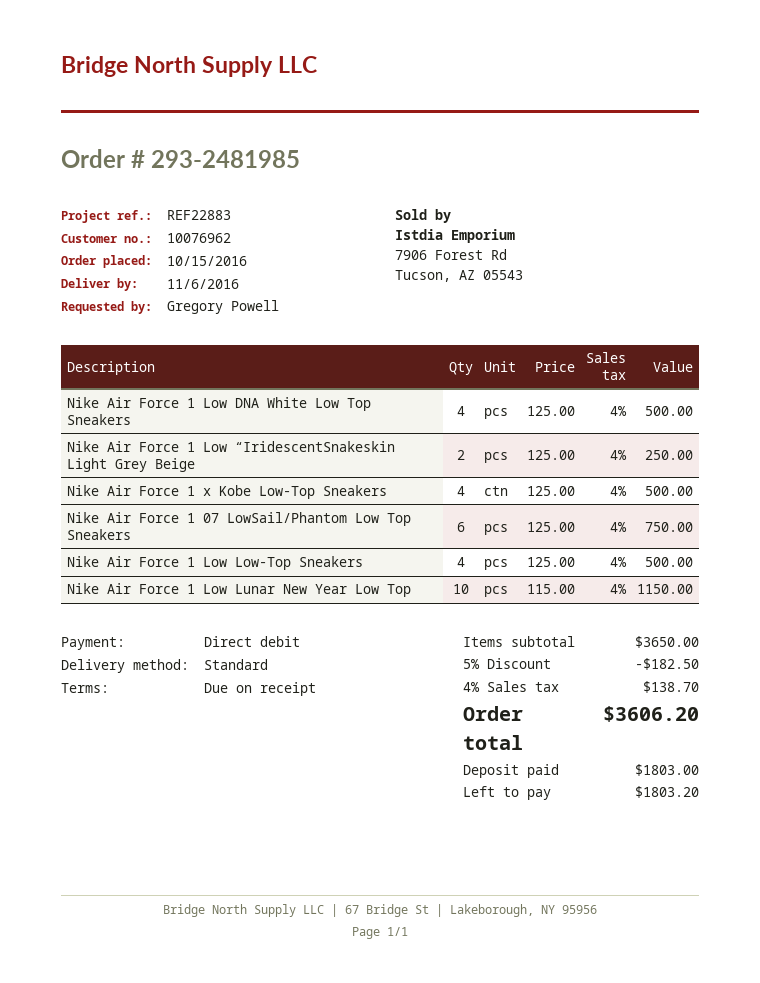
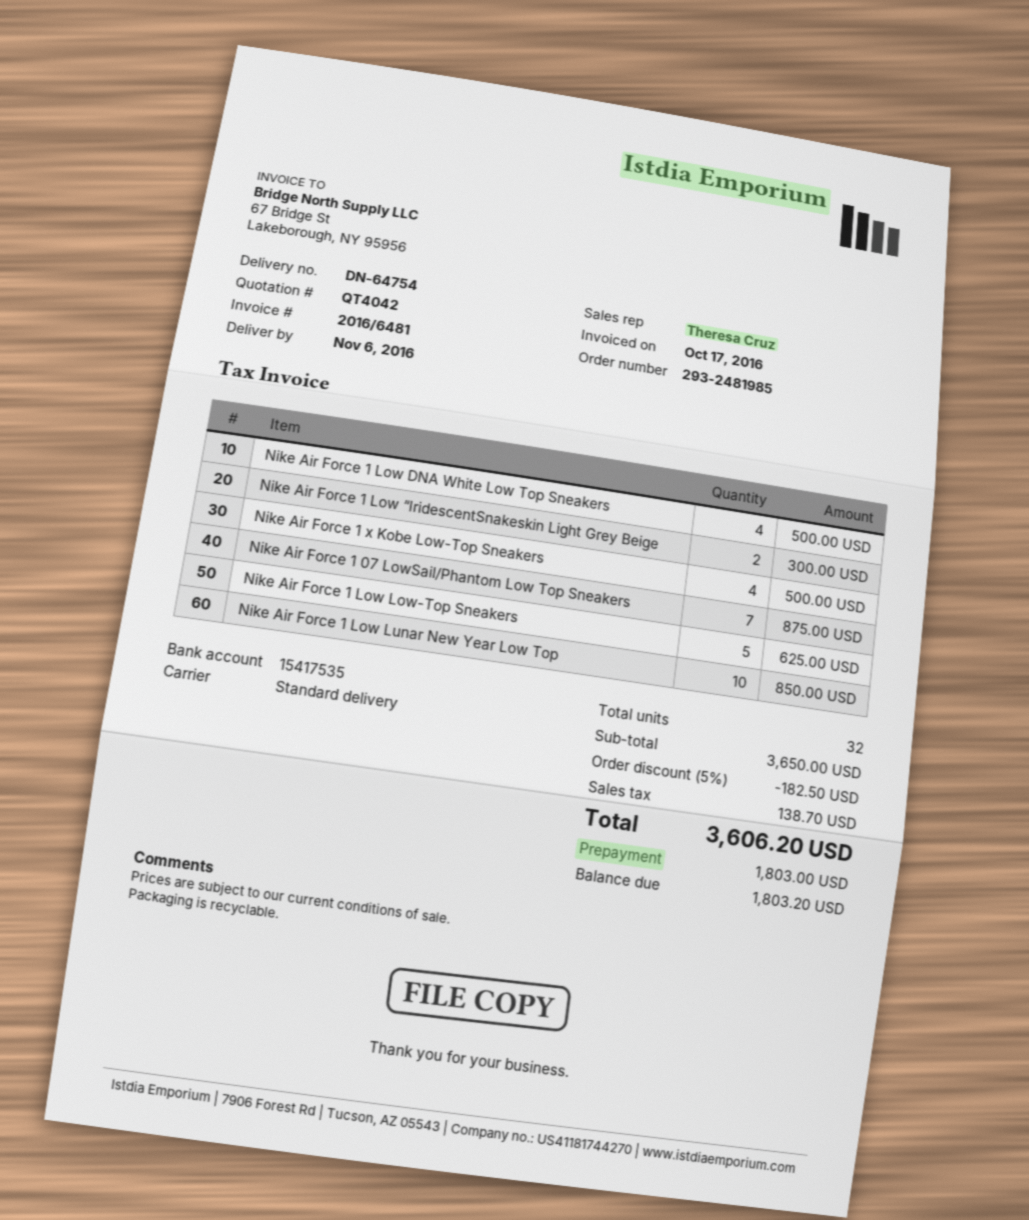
Nike Air Force 1 Low “IridescentSnakeskin Light Grey Beige: 2 for 250.00 -> 2 for 300.00
Nike Air Force 1 07 LowSail/Phantom Low Top Sneakers: 6 for 750.00 -> 7 for 875.00
Nike Air Force 1 Low Low-Top Sneakers: 4 for 500.00 -> 5 for 625.00
Nike Air Force 1 Low Lunar New Year Low Top: 10 for 1150.00 -> 10 for 850.00

